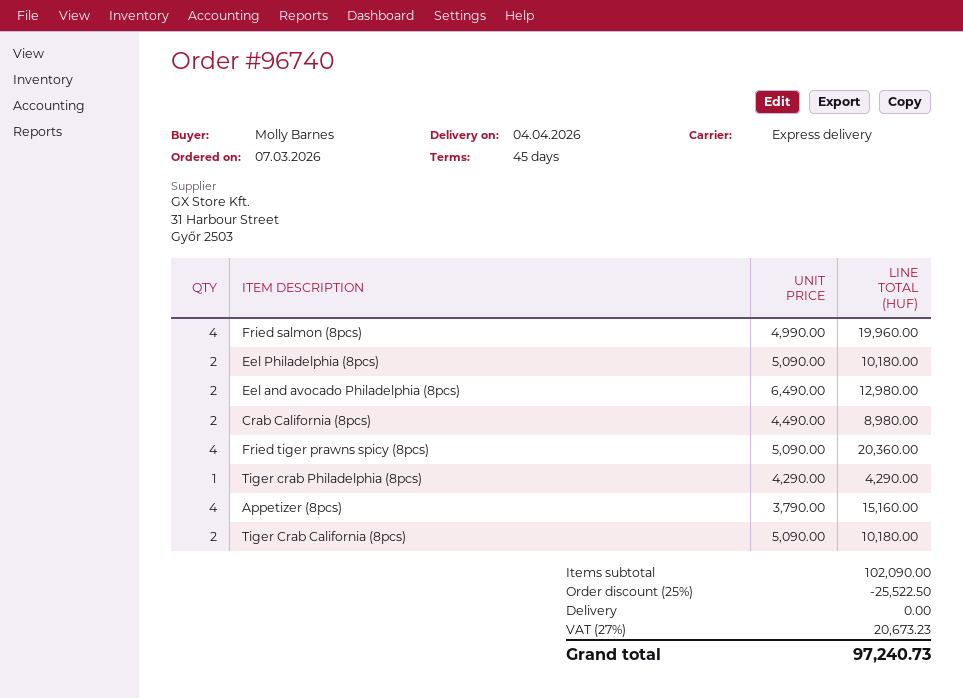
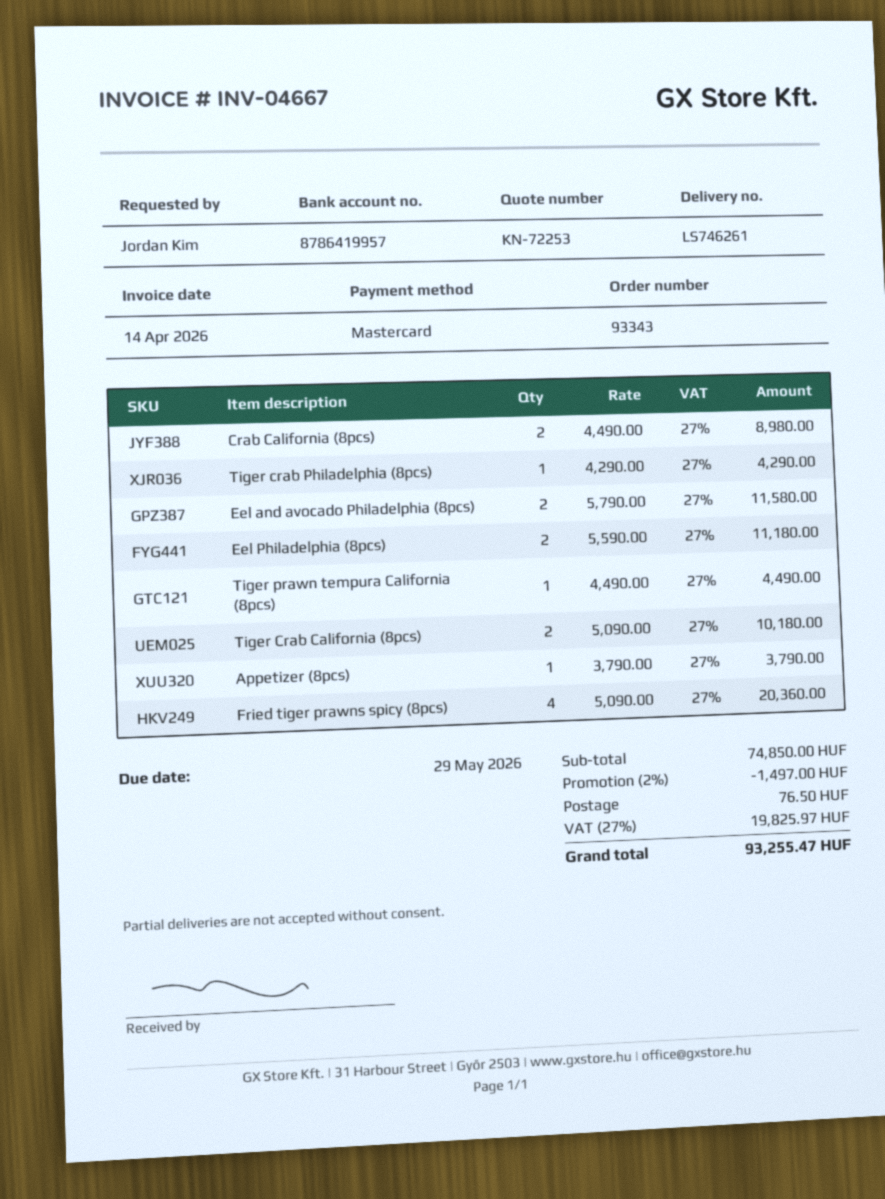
order number: 96740 -> 93343
ordered by: Molly Barnes -> Jordan Kim
Fried salmon (8pcs): 4 x 4990.00 = 19960.00 -> none
Eel Philadelphia (8pcs): 2 x 5090.00 = 10180.00 -> 2 x 5590.00 = 11180.00
Eel and avocado Philadelphia (8pcs): 2 x 6490.00 = 12980.00 -> 2 x 5790.00 = 11580.00
Appetizer (8pcs): 4 x 3790.00 = 15160.00 -> 1 x 3790.00 = 3790.00
Tiger prawn tempura California (8pcs): none -> 1 x 4490.00 = 4490.00
subtotal: 102090.00 -> 74850.00
discount: 25% = 25522.50 -> 2% = 1497.00
shipping: 0.00 -> 76.50
tax: 27% = 20673.23 -> 27% = 19825.97
total: 97240.73 -> 93255.47

